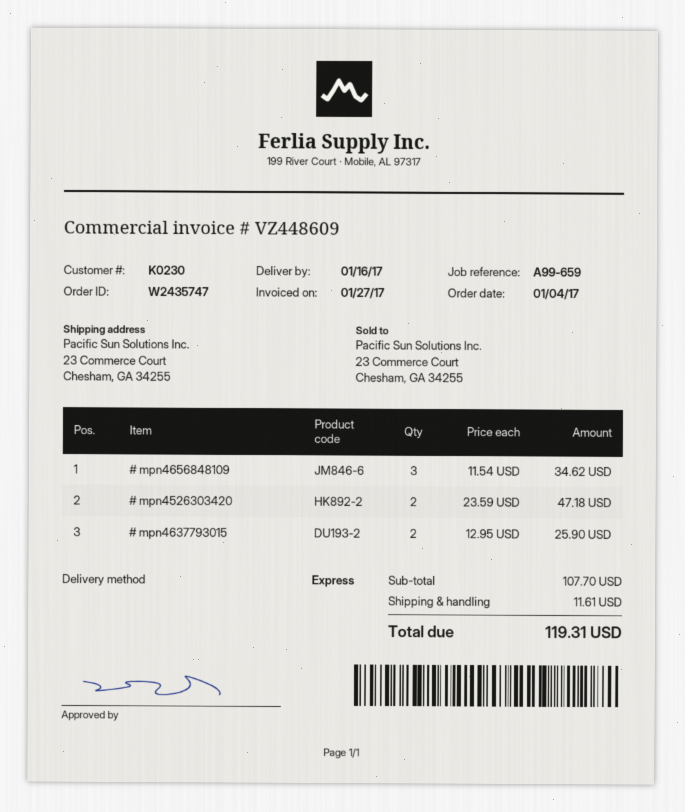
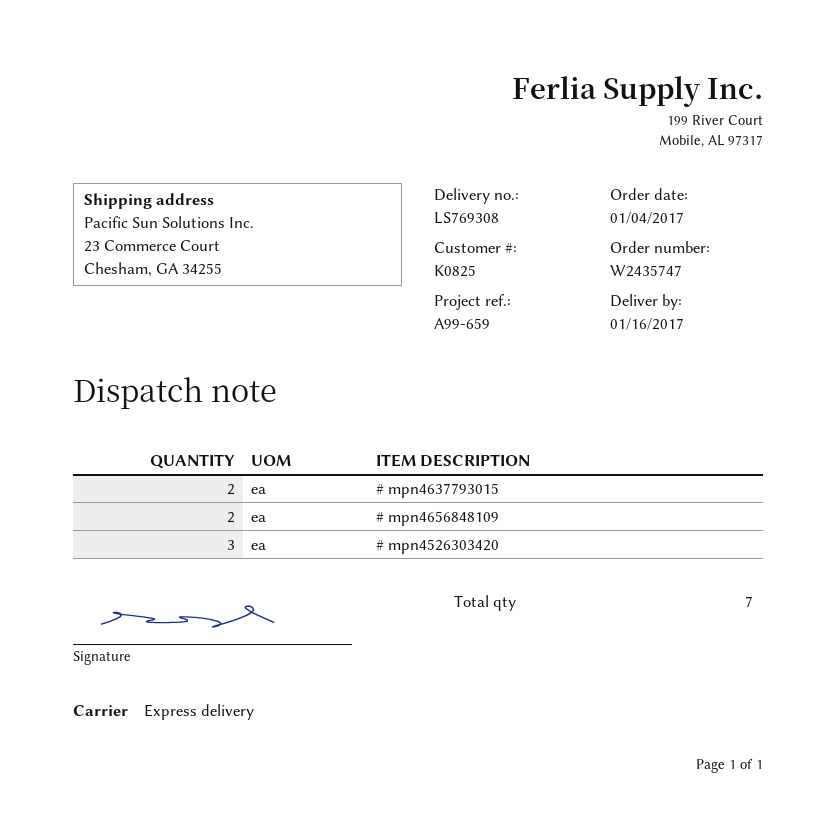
customer number: K0230 -> K0825
# mpn4656848109: 3 -> 2
# mpn4526303420: 2 -> 3

